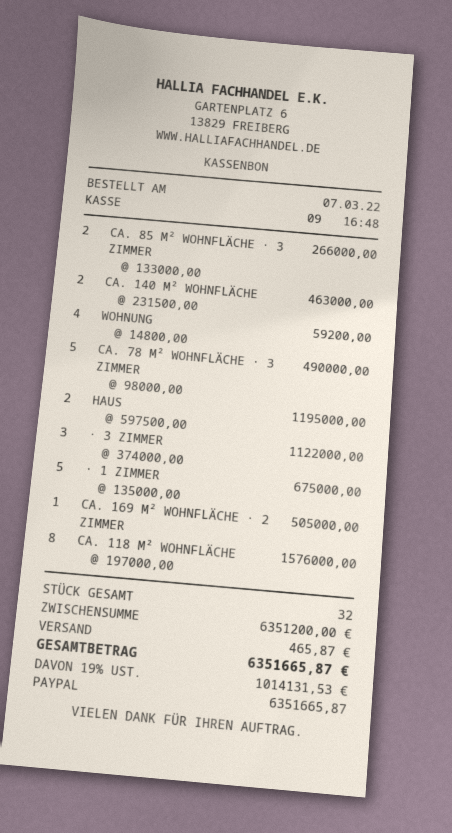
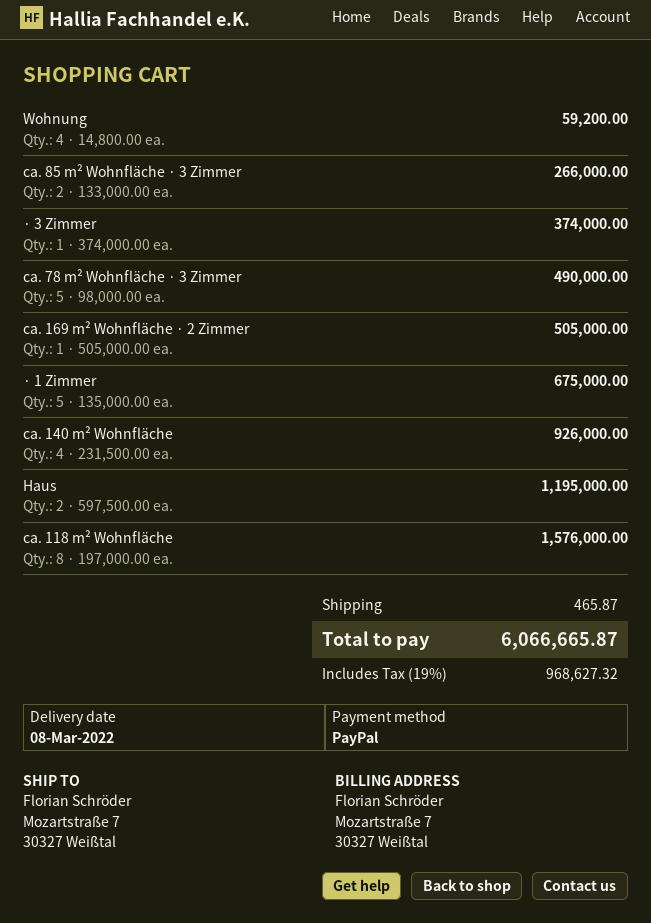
CA. 140 M² WOHNFLÄCHE: 2 x 231500.00 = 463000.00 -> 4 x 231500.00 = 926000.00
· 3 ZIMMER: 3 x 374000.00 = 1122000.00 -> 1 x 374000.00 = 374000.00
tax: 19% = 1014131.53 -> 19% = 968627.32
total: 6351665.87 -> 6066665.87

